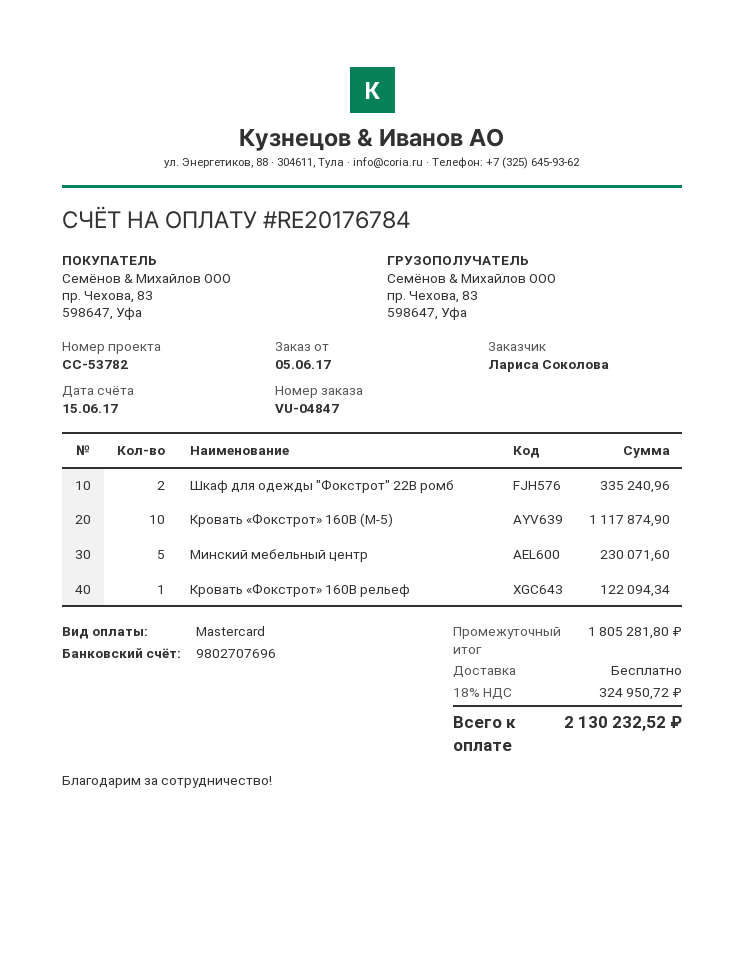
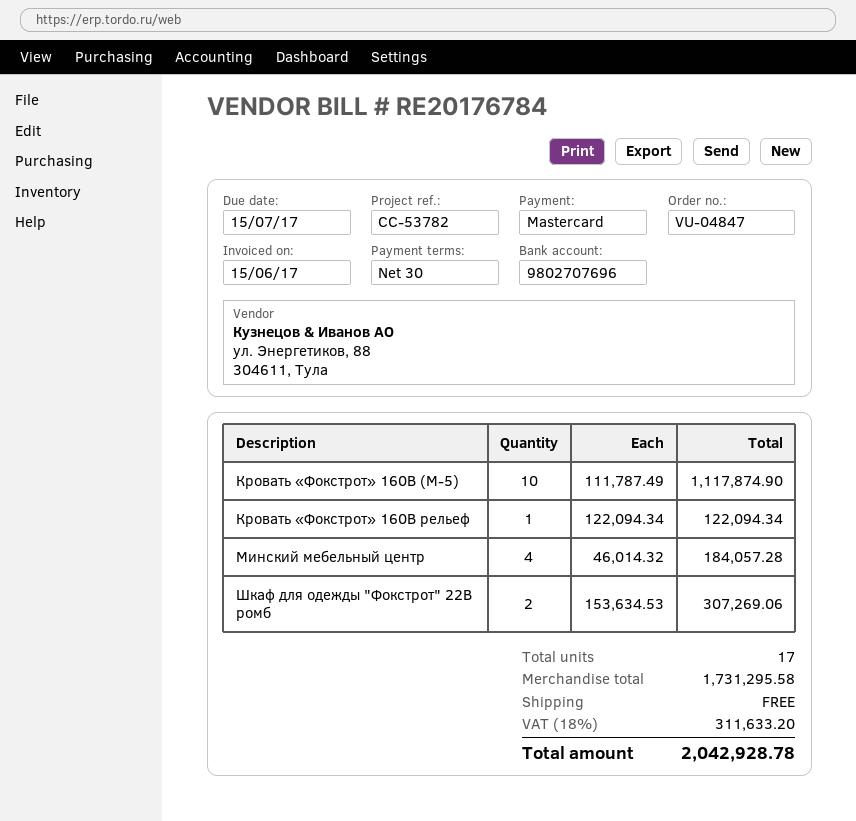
Шкаф для одежды "Фокстрот" 22B ромб: 2 for 335240.96 -> 2 for 307269.06
Минский мебельный центр: 5 for 230071.60 -> 4 for 184057.28
subtotal: 1805281.80 -> 1731295.58
tax: 18% = 324950.72 -> 18% = 311633.20
total: 2130232.52 -> 2042928.78

